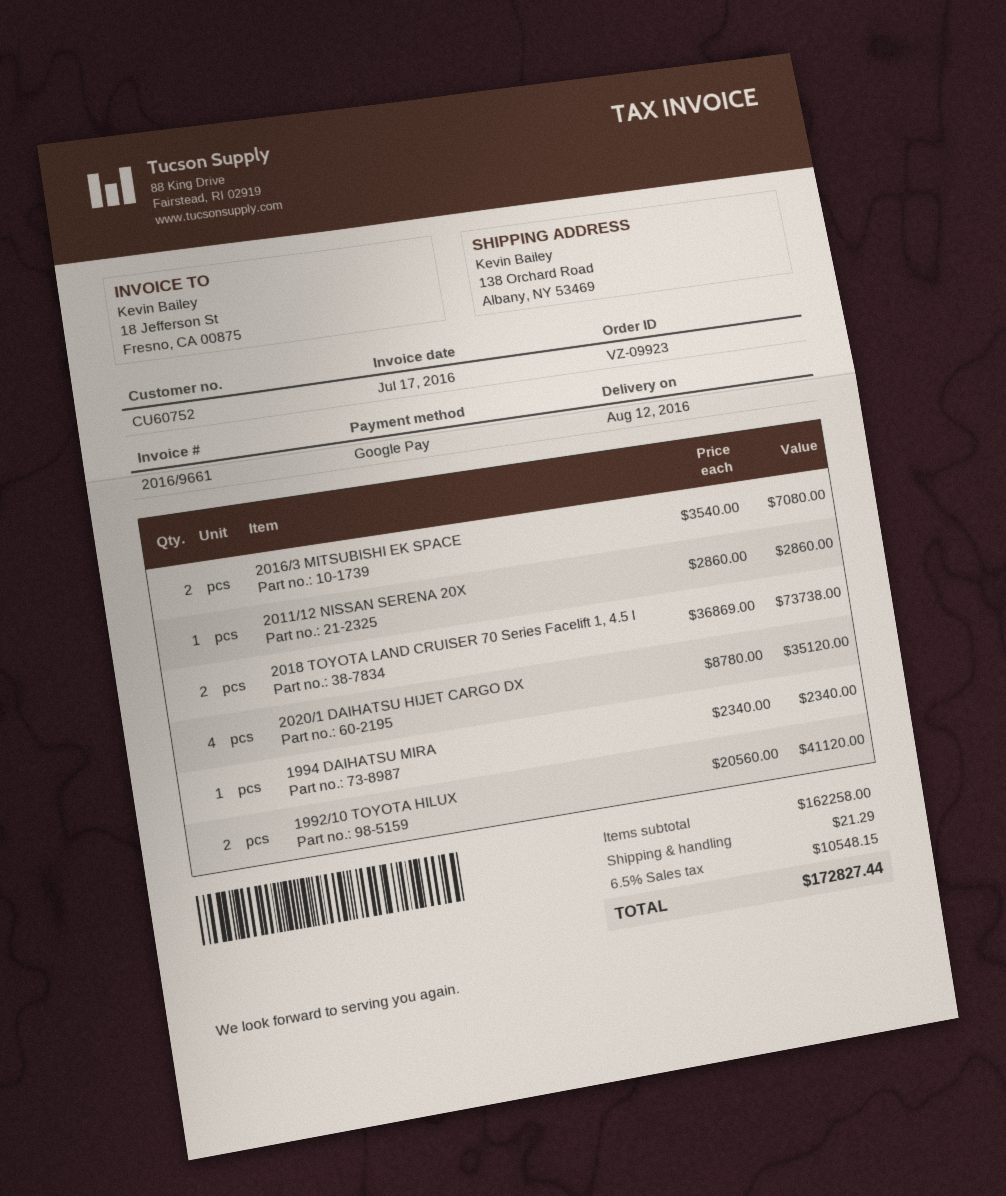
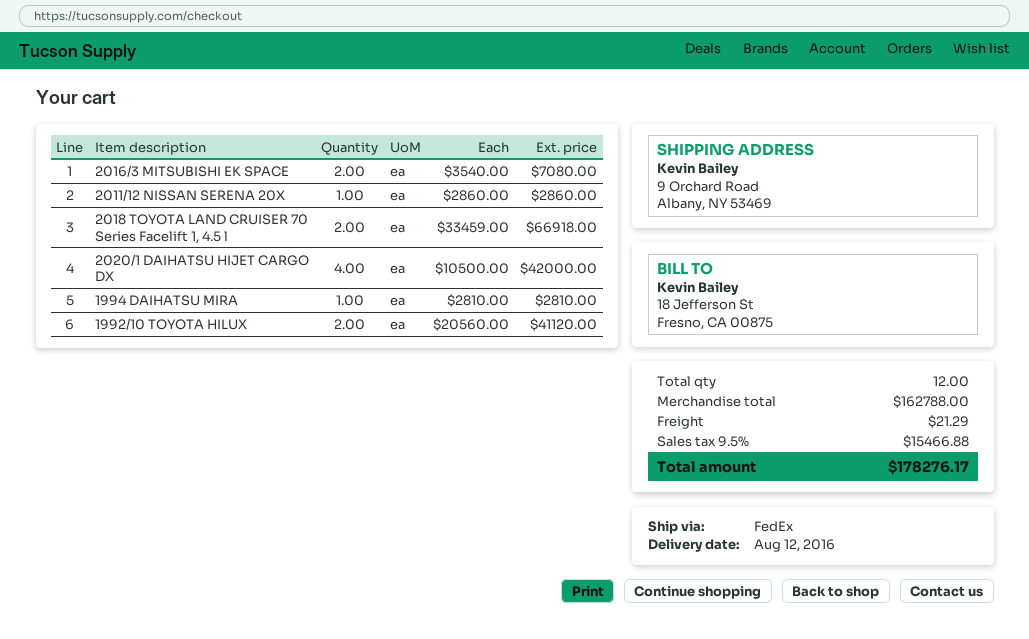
ship to: 138 Orchard Road, Albany, NY 53469 -> 9 Orchard Road, Albany, NY 53469
2018 TOYOTA LAND CRUISER 70 Series Facelift 1, 4.5 l: 2 x 36869.00 = 73738.00 -> 2 x 33459.00 = 66918.00
2020/1 DAIHATSU HIJET CARGO DX: 4 x 8780.00 = 35120.00 -> 4 x 10500.00 = 42000.00
1994 DAIHATSU MIRA: 1 x 2340.00 = 2340.00 -> 1 x 2810.00 = 2810.00
subtotal: 162258.00 -> 162788.00
tax: 6.5% = 10548.15 -> 9.5% = 15466.88
total: 172827.44 -> 178276.17

